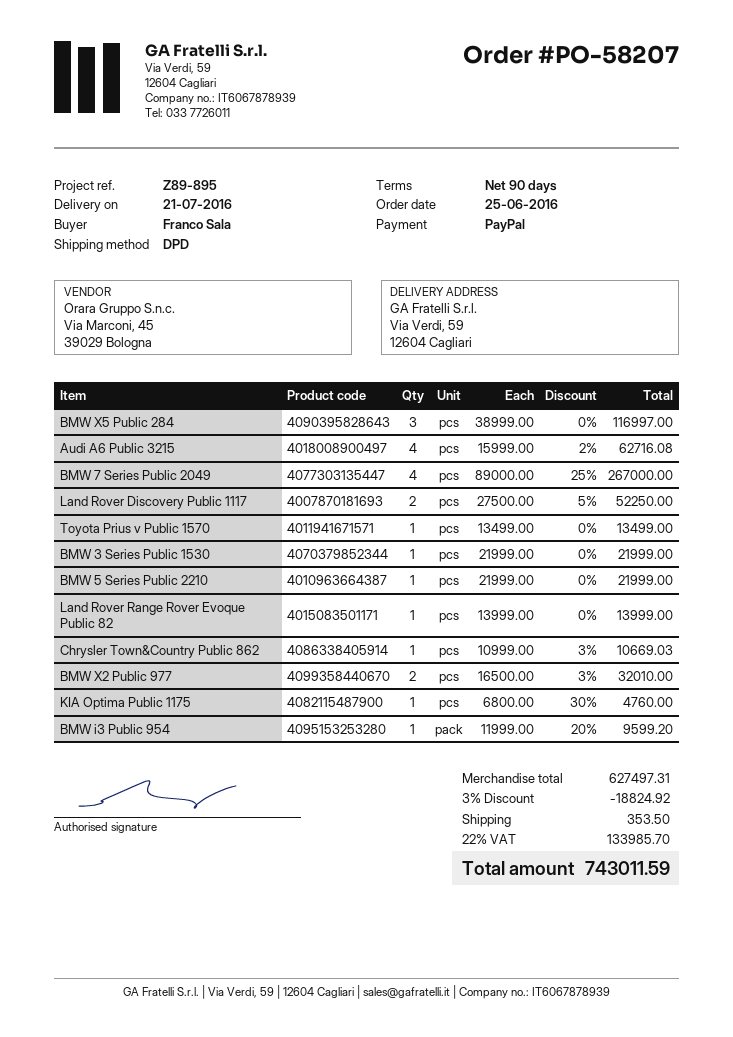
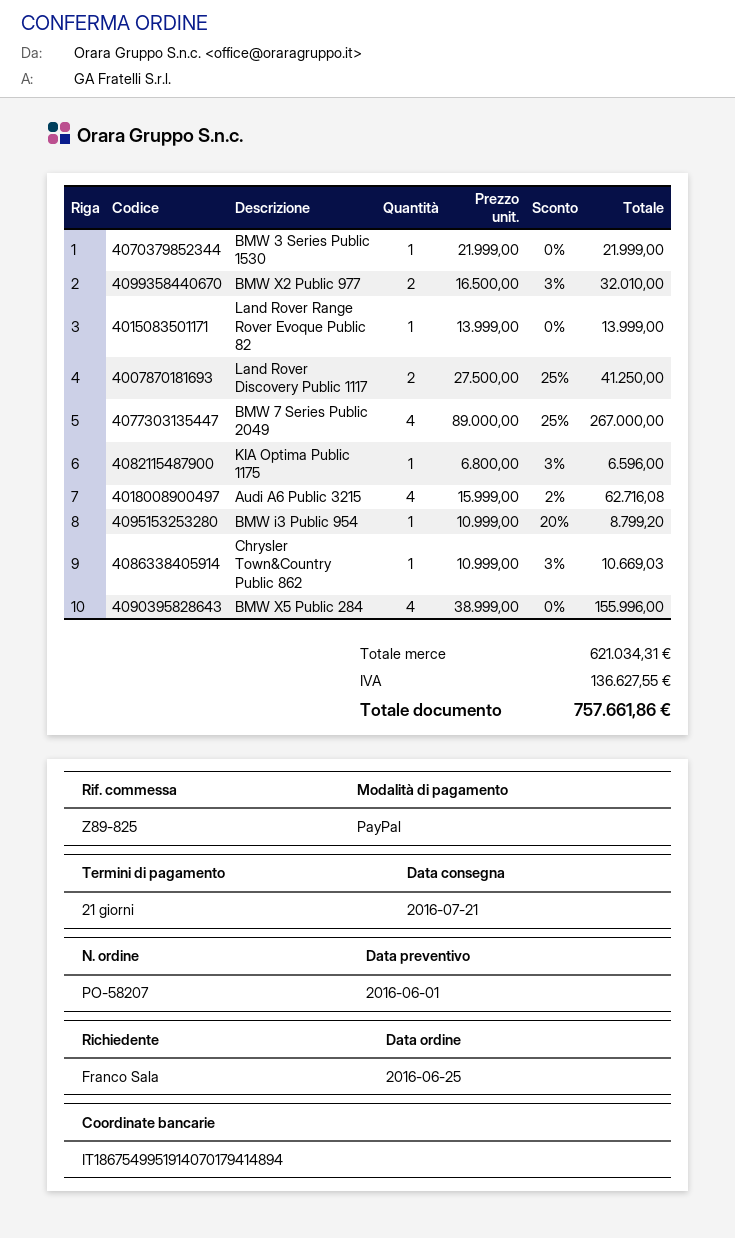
payment terms: 90 days -> 21 days
reference: Z89-895 -> Z89-825
BMW X5 Public 284: 3 x 38999.00 = 116997.00 -> 4 x 38999.00 = 155996.00
Land Rover Discovery Public 1117: 2 x 27500.00 - 5% = 52250.00 -> 2 x 27500.00 - 25% = 41250.00
Toyota Prius v Public 1570: 1 x 13499.00 = 13499.00 -> none
BMW 5 Series Public 2210: 1 x 21999.00 = 21999.00 -> none
KIA Optima Public 1175: 1 x 6800.00 - 30% = 4760.00 -> 1 x 6800.00 - 3% = 6596.00
BMW i3 Public 954: 1 x 11999.00 - 20% = 9599.20 -> 1 x 10999.00 - 20% = 8799.20
subtotal: 627497.31 -> 621034.31
discount: 3% = 18824.92 -> none
shipping: 353.50 -> none
tax: 133985.70 -> 136627.55
total: 743011.59 -> 757661.86

